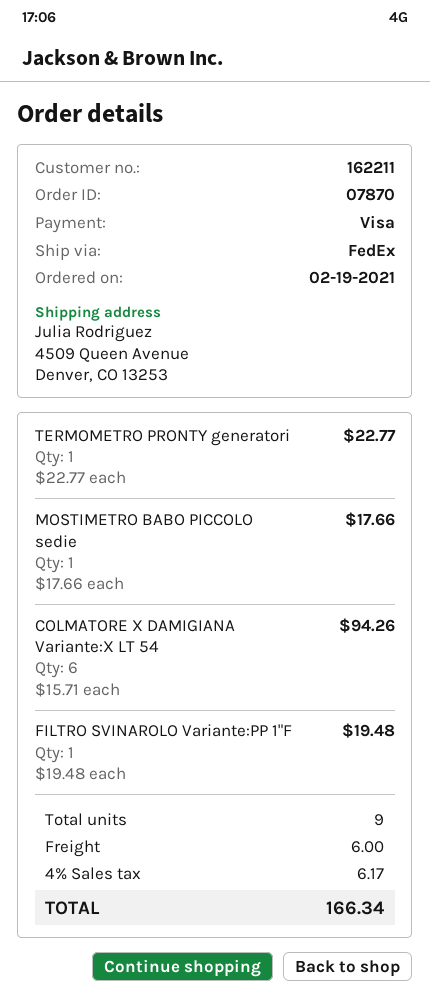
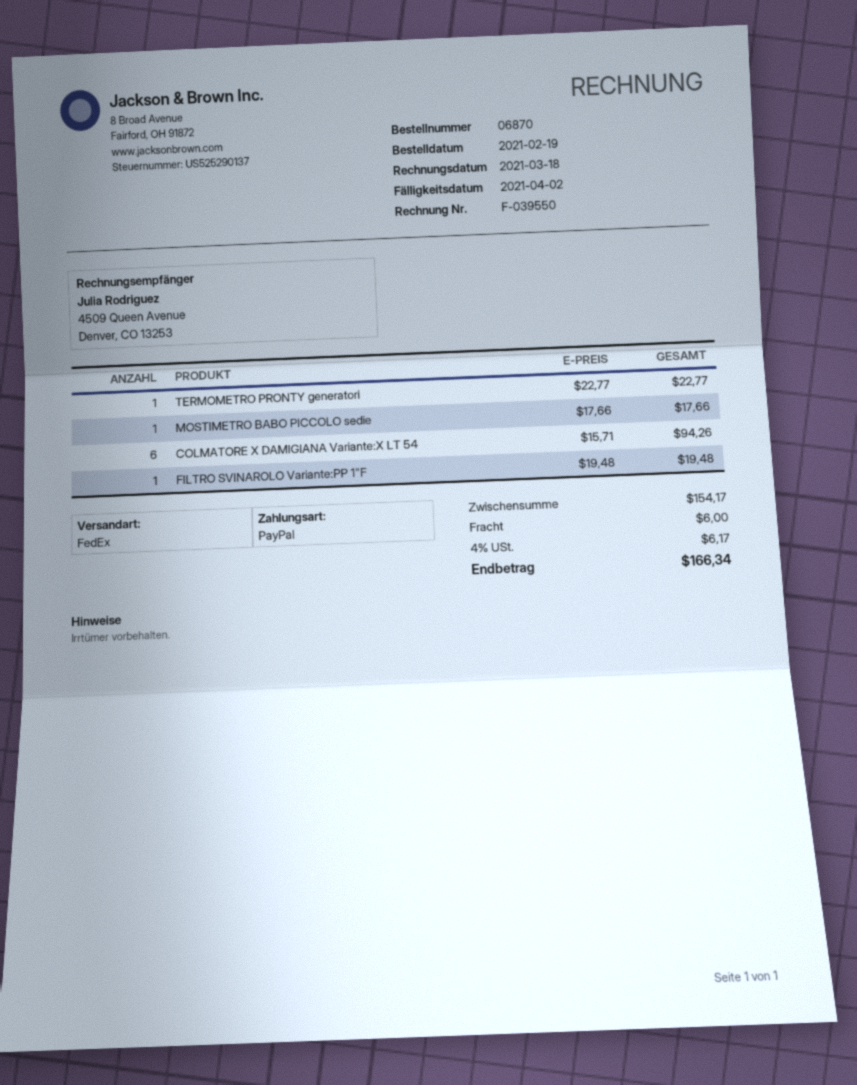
order number: 07870 -> 06870
payment method: Visa -> PayPal

